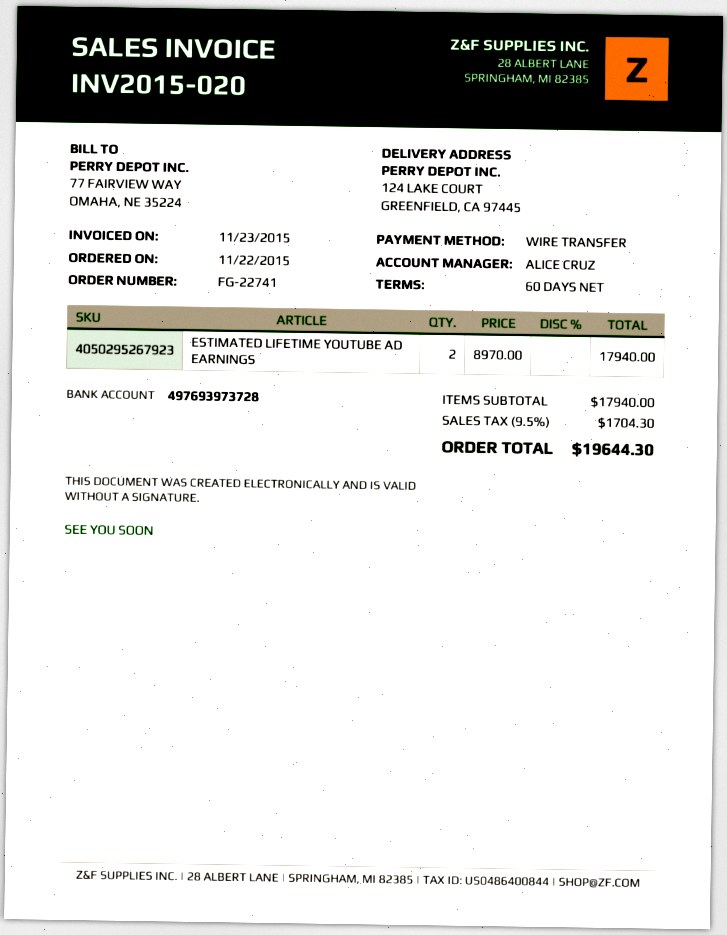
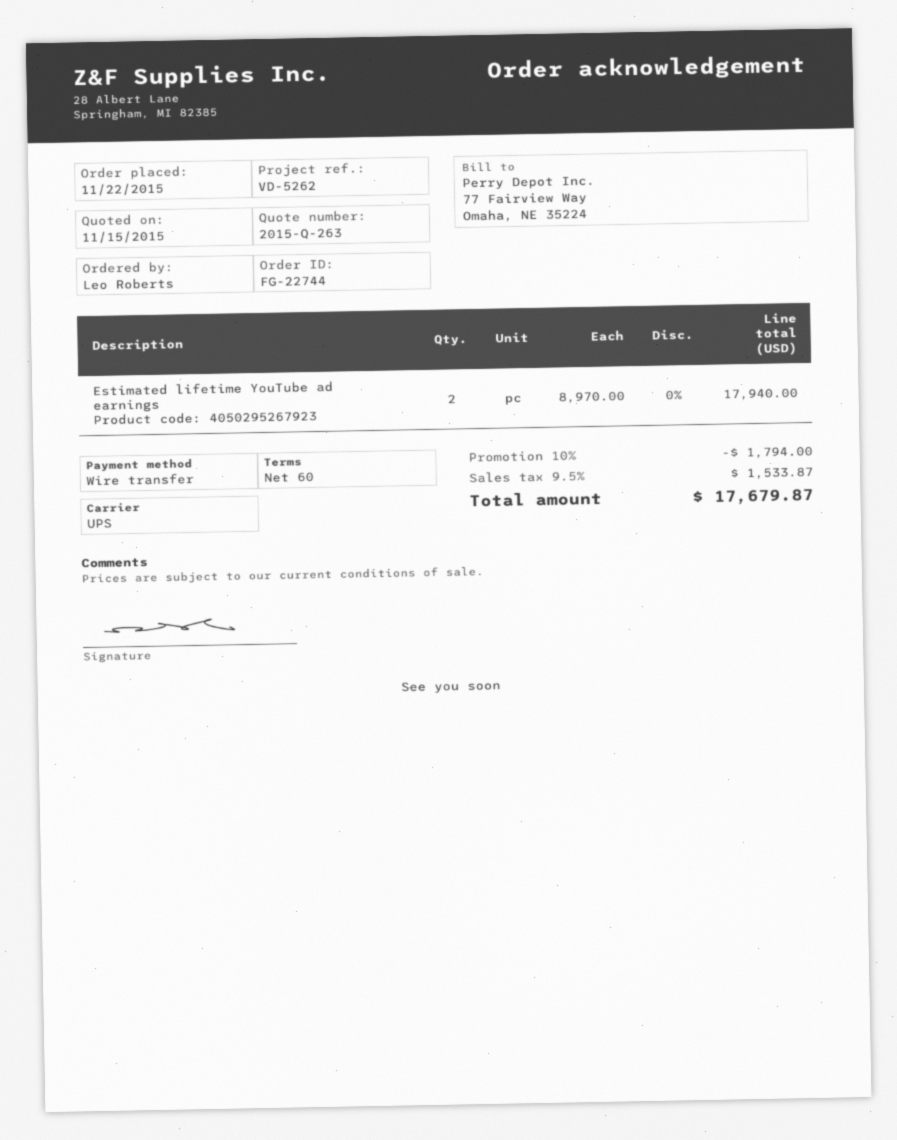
order number: FG-22741 -> FG-22744
discount: none -> 10% = 1794.00
tax: 9.5% = 1704.30 -> 9.5% = 1533.87
total: 19644.30 -> 17679.87

